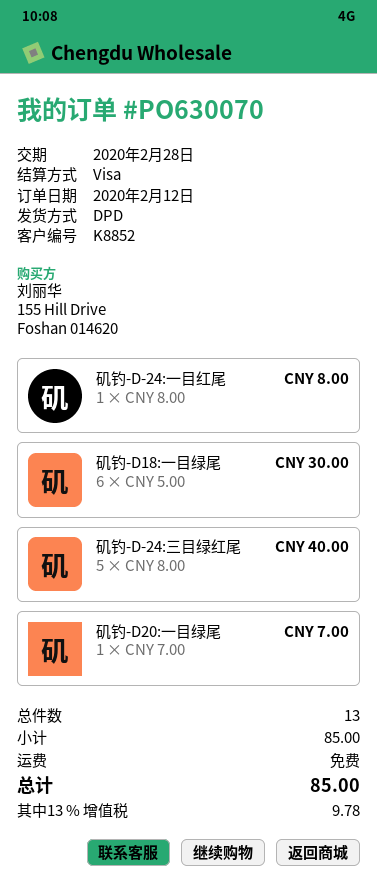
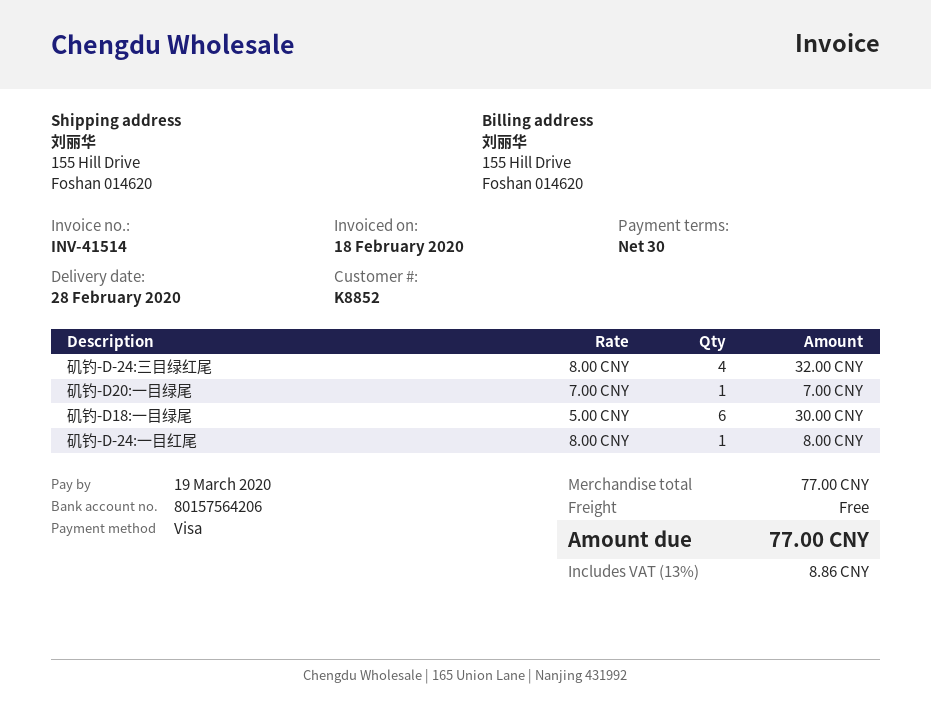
矶钓-D-24:三目绿红尾: 5 x 8.00 = 40.00 -> 4 x 8.00 = 32.00
subtotal: 85.00 -> 77.00
tax: 13% = 9.78 -> 13% = 8.86
total: 85.00 -> 77.00

